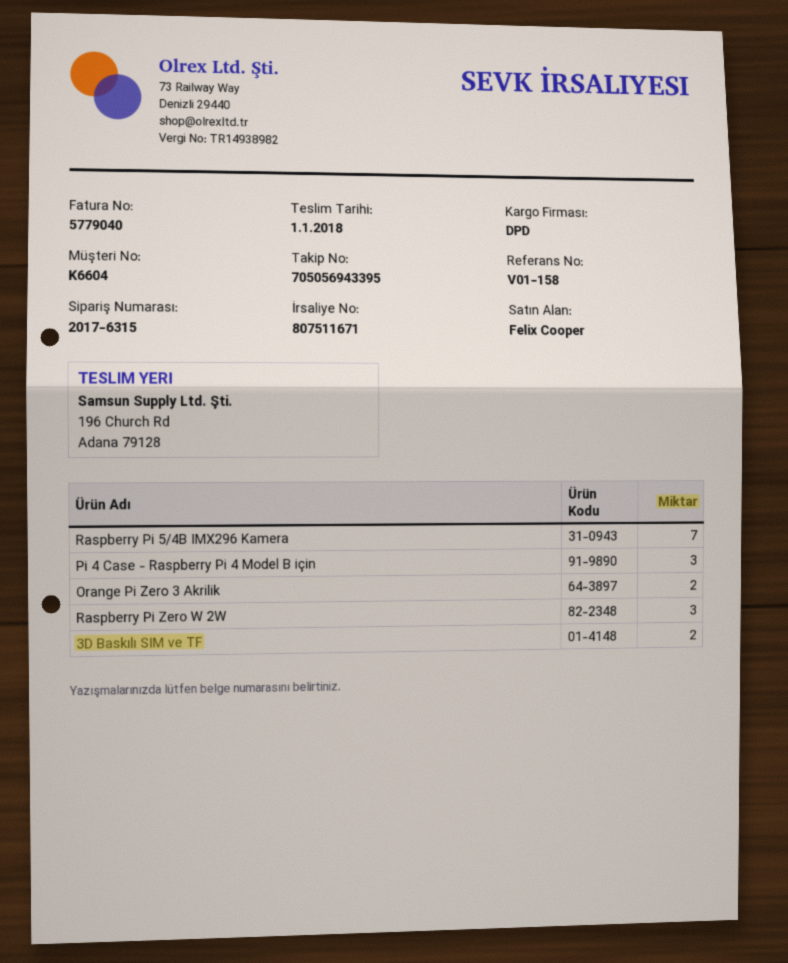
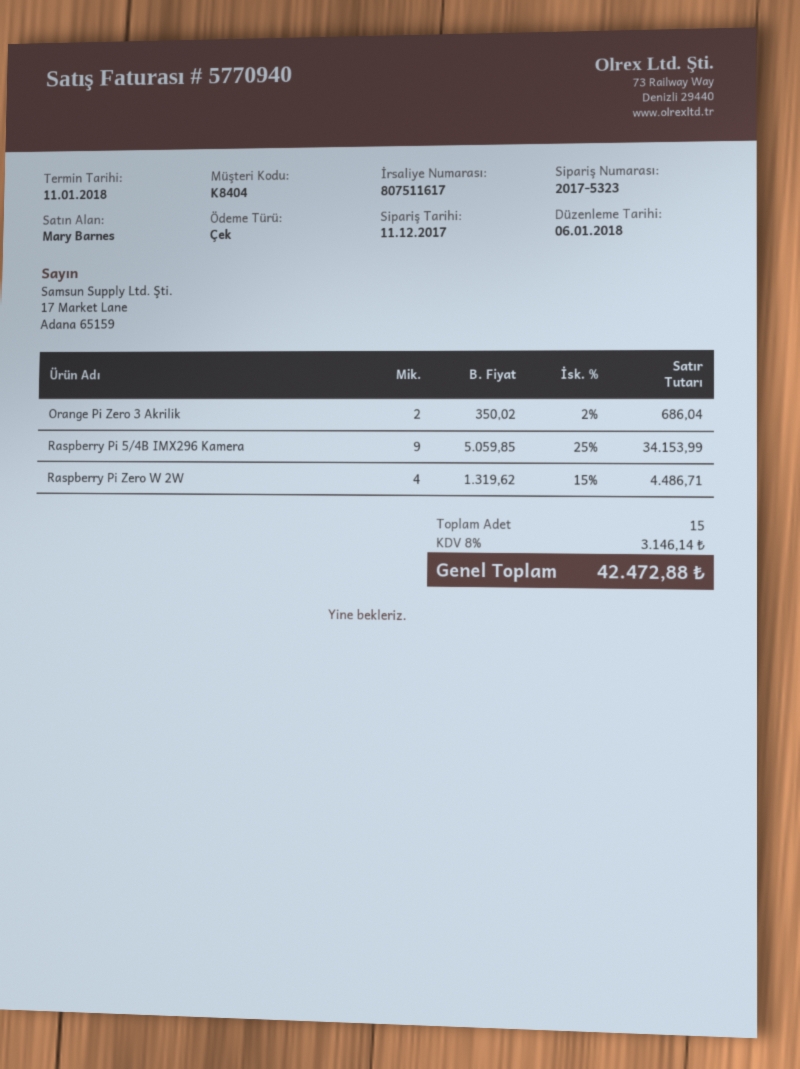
order number: 2017-6315 -> 2017-5323
delivery note number: 807511671 -> 807511617
delivery date: 2018-01-01 -> 2018-01-11
invoice number: 5779040 -> 5770940
customer number: K6604 -> K8404
ordered by: Felix Cooper -> Mary Barnes
Raspberry Pi 5/4B IMX296 Kamera: 7 -> 9
Pi 4 Case - Raspberry Pi 4 Model B için: 3 -> none
Raspberry Pi Zero W 2W: 3 -> 4
3D Baskılı SIM ve TF: 2 -> none

